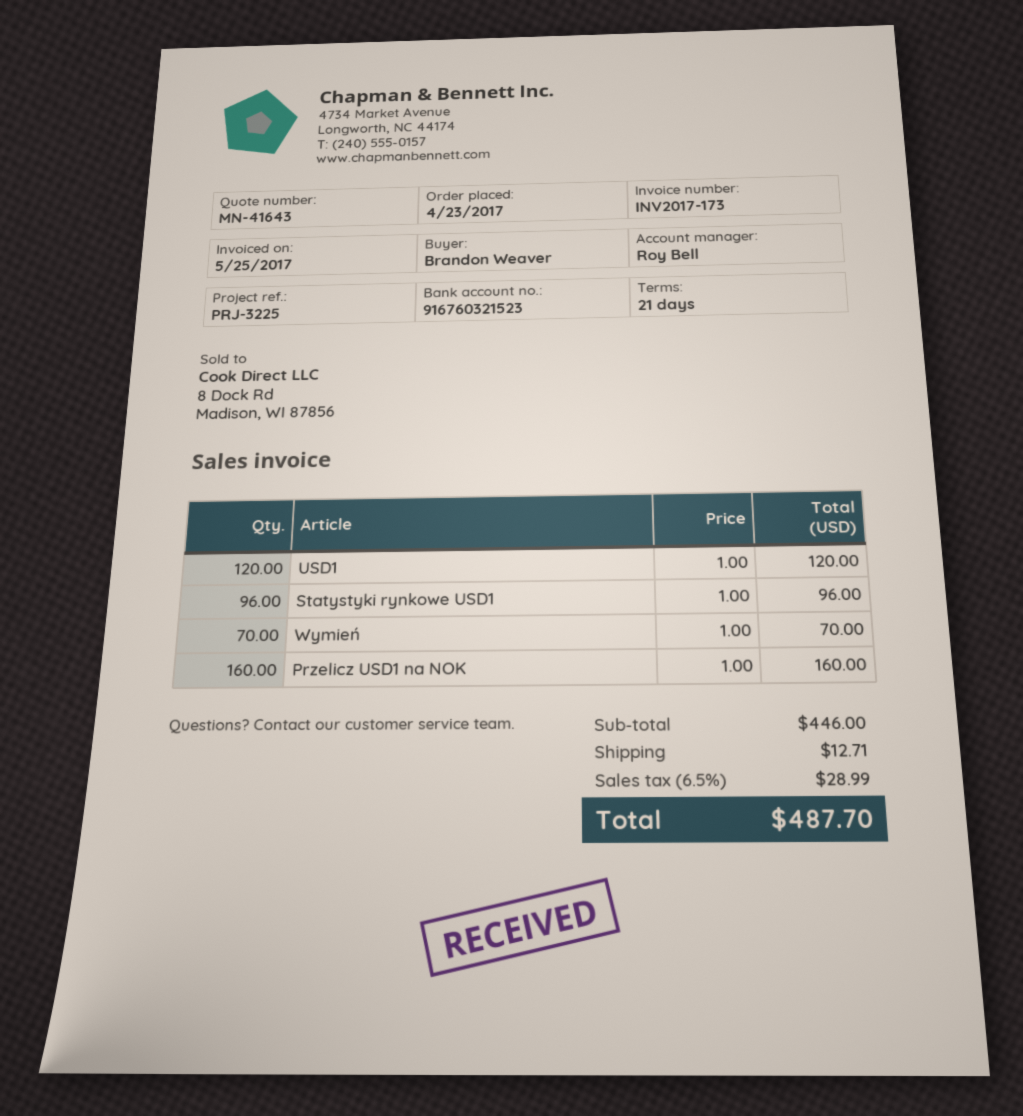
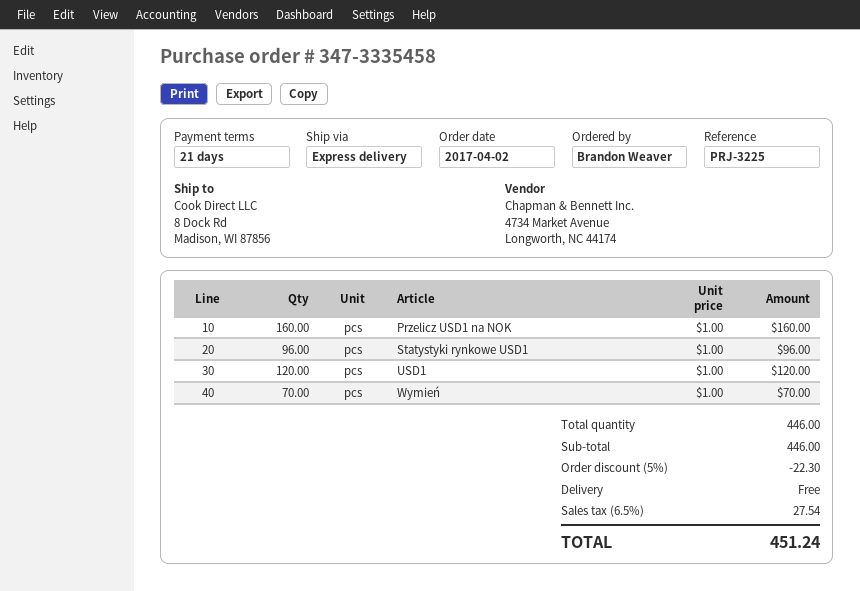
order date: 2017-04-23 -> 2017-04-02
discount: none -> 5% = 22.30
shipping: 12.71 -> 0.00
tax: 6.5% = 28.99 -> 6.5% = 27.54
total: 487.70 -> 451.24

